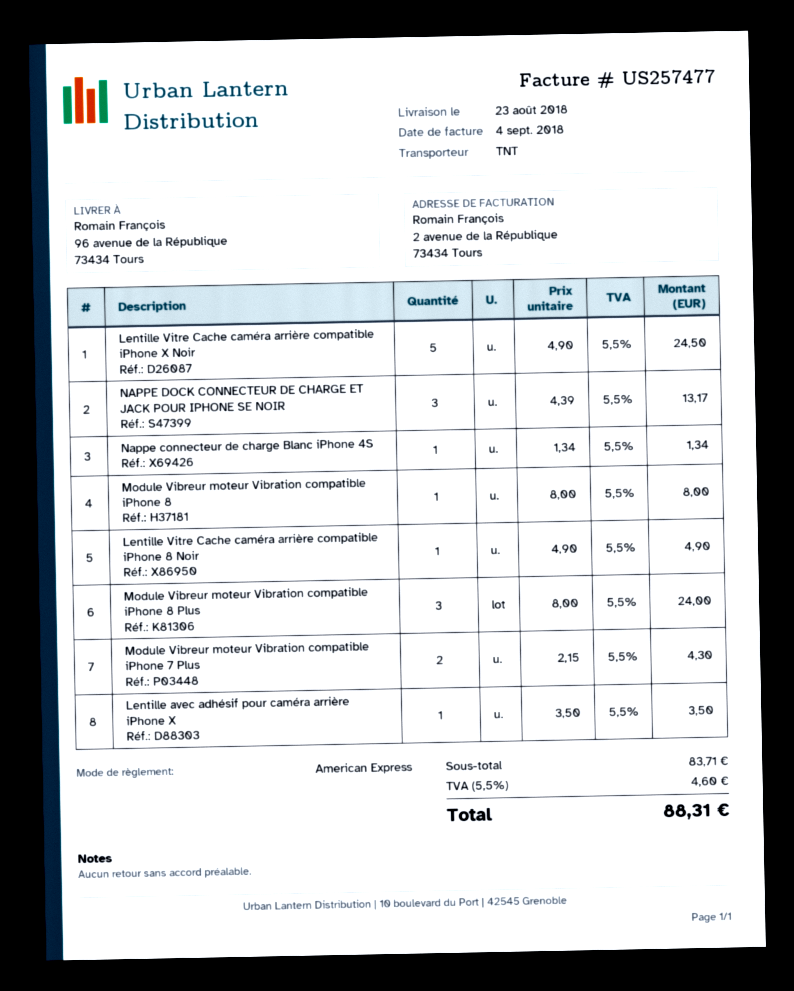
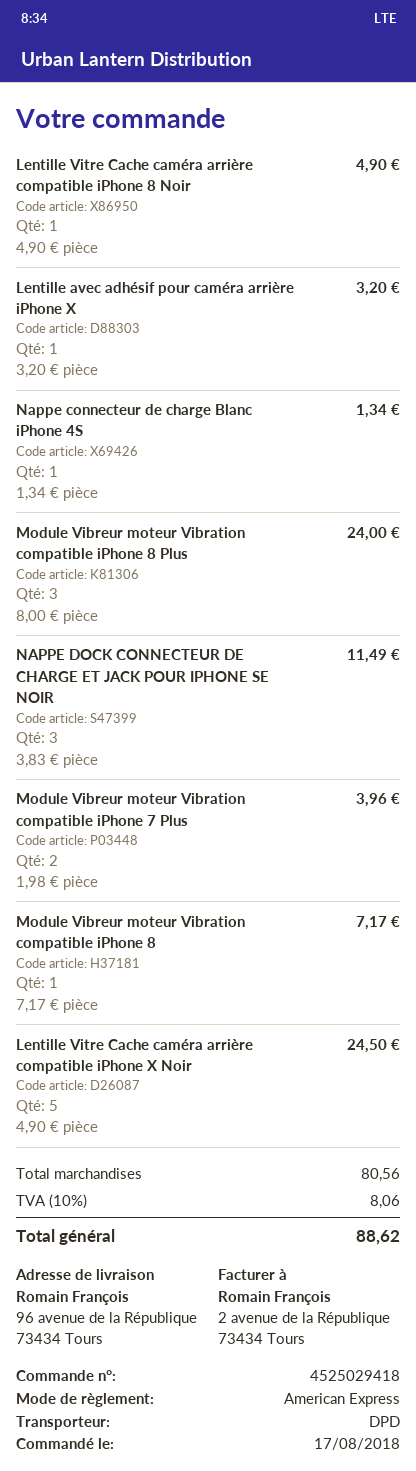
shipping method: TNT -> DPD
NAPPE DOCK CONNECTEUR DE CHARGE ET JACK POUR IPHONE SE NOIR: 3 x 4.39 = 13.17 -> 3 x 3.83 = 11.49
Module Vibreur moteur Vibration compatible iPhone 8: 1 x 8.00 = 8.00 -> 1 x 7.17 = 7.17
Module Vibreur moteur Vibration compatible iPhone 7 Plus: 2 x 2.15 = 4.30 -> 2 x 1.98 = 3.96
Lentille avec adhésif pour caméra arrière iPhone X: 1 x 3.50 = 3.50 -> 1 x 3.20 = 3.20
subtotal: 83.71 -> 80.56
tax: 5.5% = 4.60 -> 10% = 8.06
total: 88.31 -> 88.62

